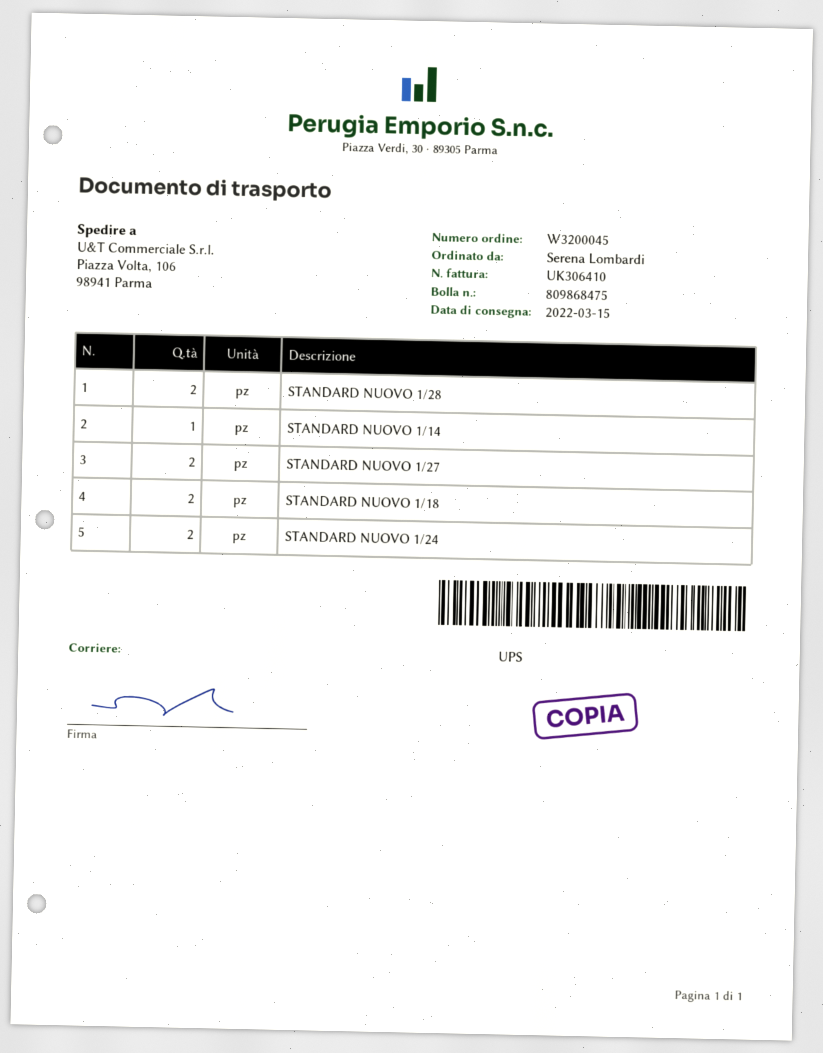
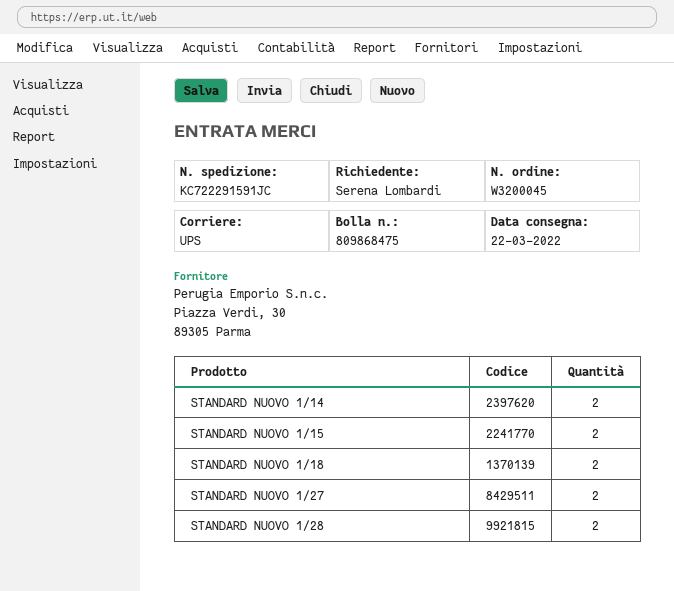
delivery date: 2022-03-15 -> 2022-03-22
STANDARD NUOVO 1/14: 1 -> 2
STANDARD NUOVO 1/24: 2 -> none
STANDARD NUOVO 1/15: none -> 2

